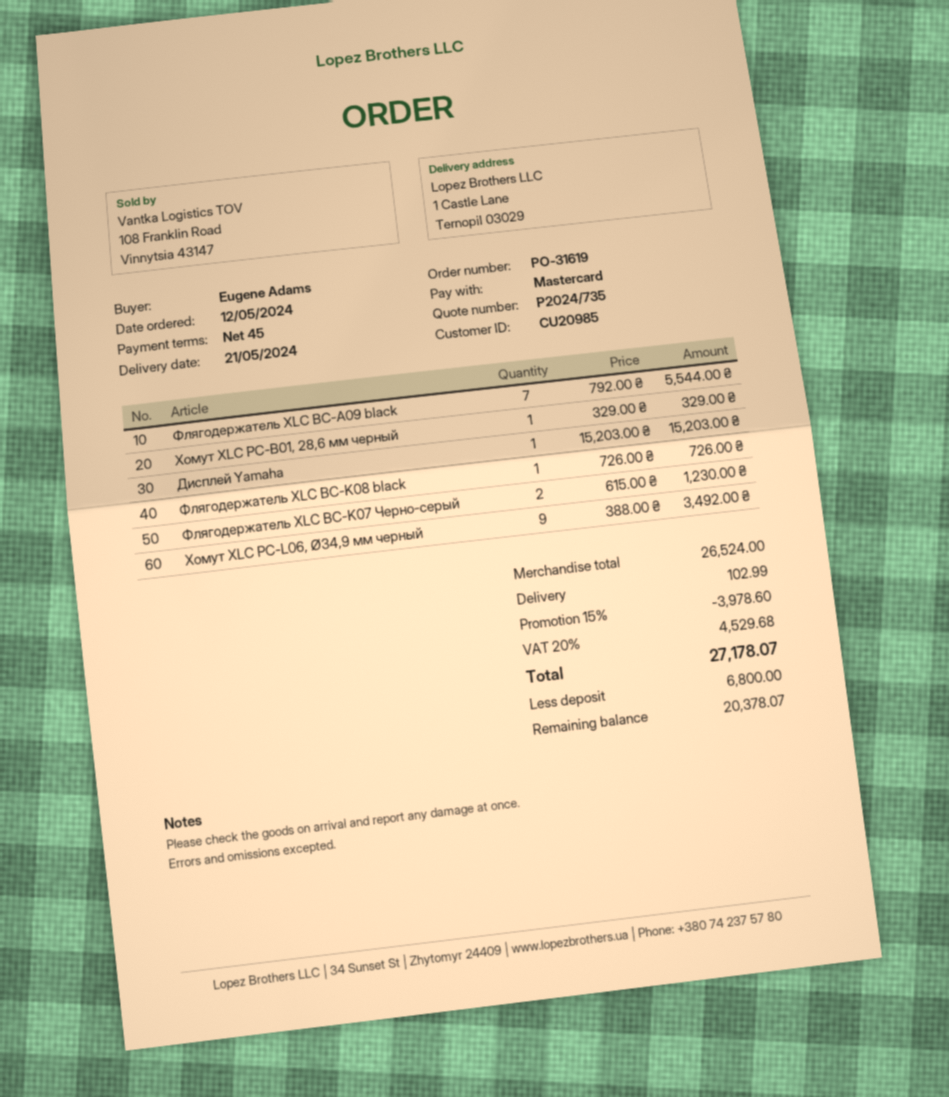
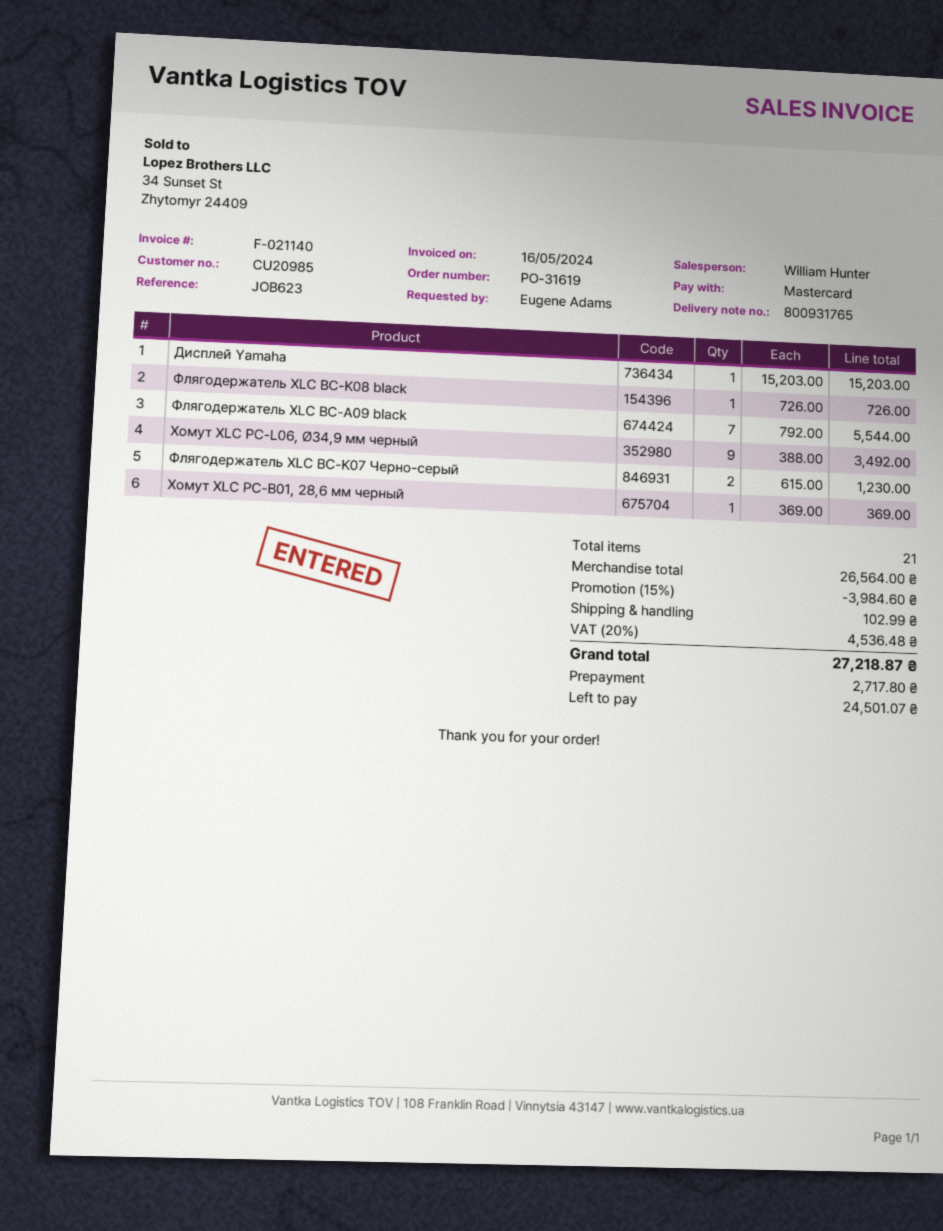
Хомут XLC PC-B01, 28,6 мм черный: 1 x 329.00 = 329.00 -> 1 x 369.00 = 369.00
subtotal: 26524.00 -> 26564.00
discount: 15% = 3978.60 -> 15% = 3984.60
tax: 20% = 4529.68 -> 20% = 4536.48
total: 27178.07 -> 27218.87
deposit: 6800.00 -> 2717.80
balance: 20378.07 -> 24501.07

